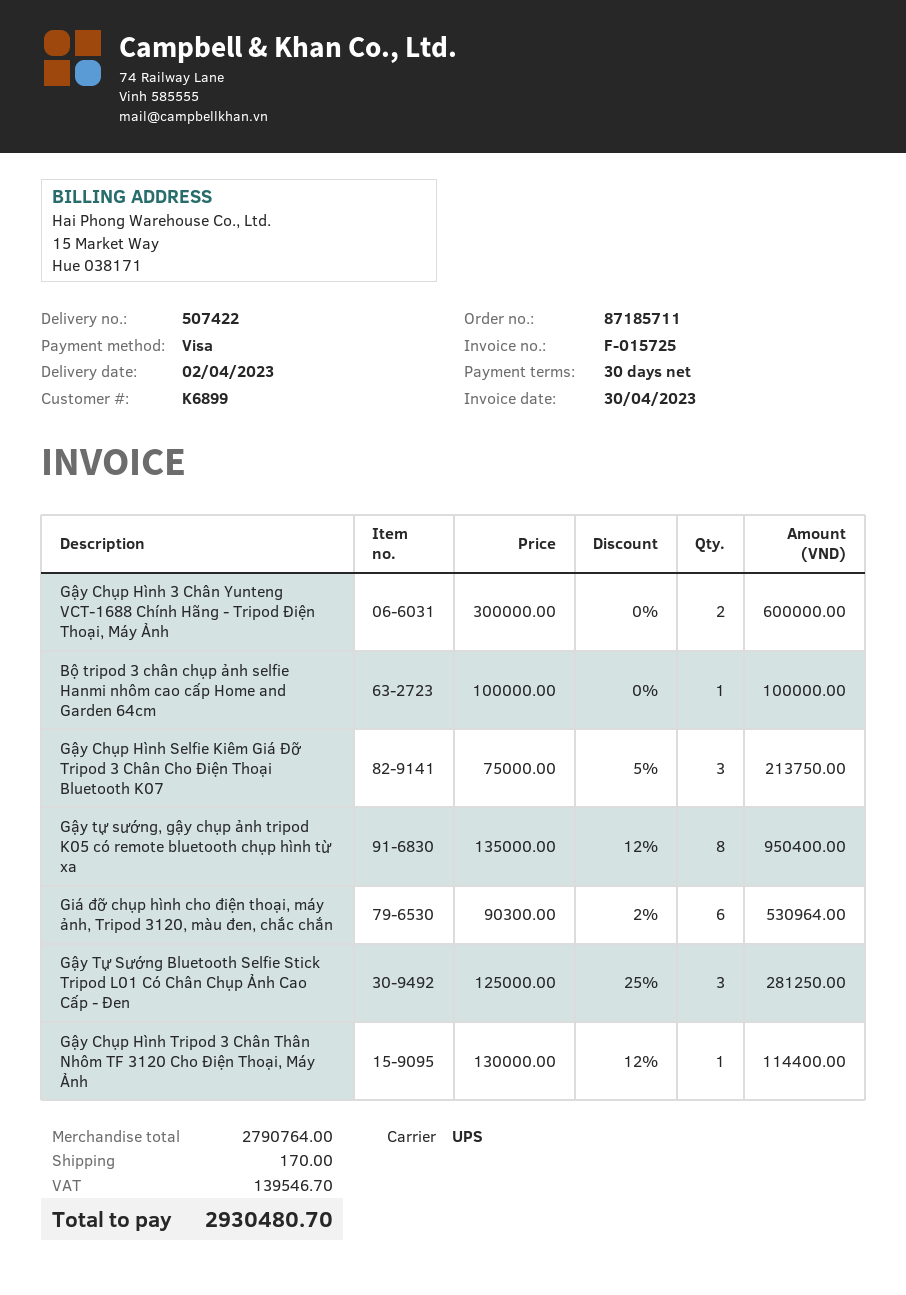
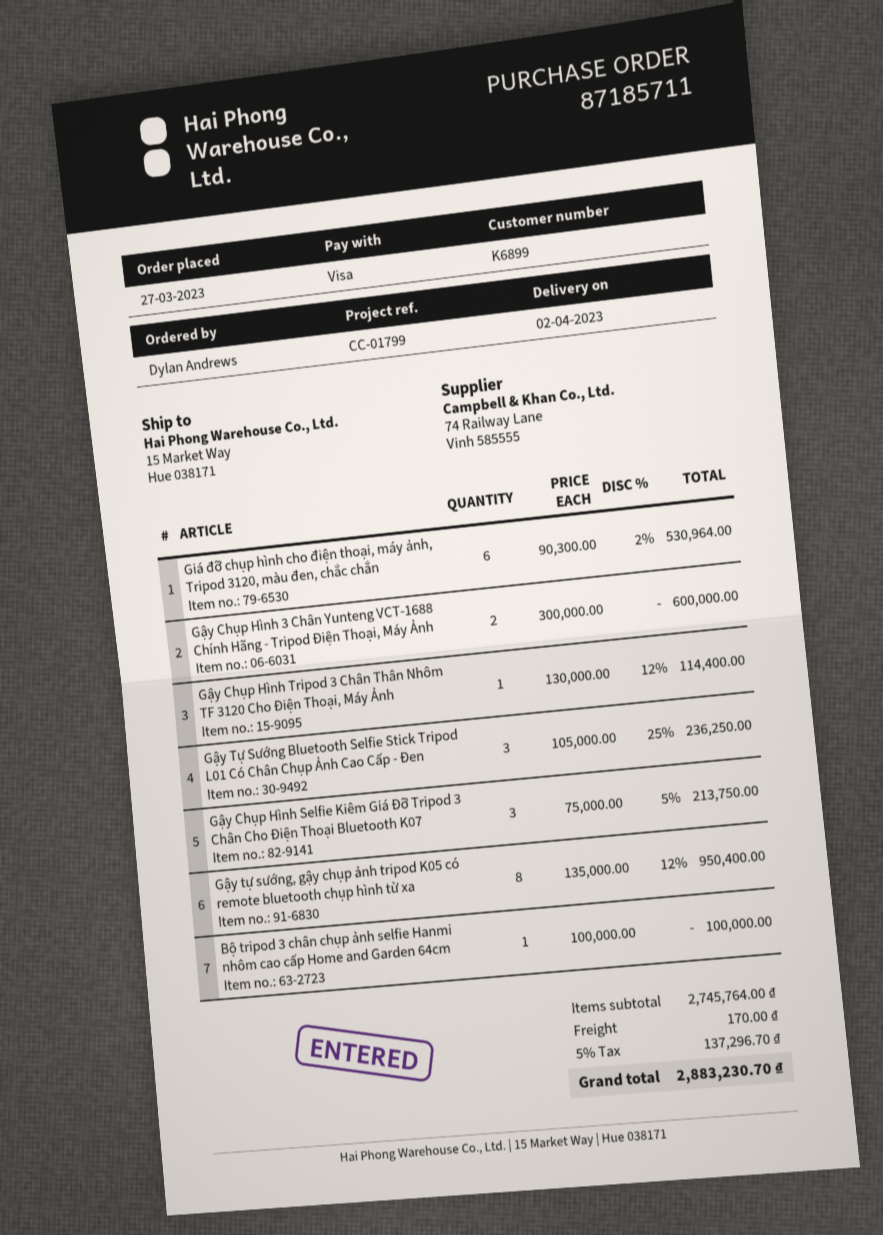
Gậy Tự Sướng Bluetooth Selfie Stick Tripod L01 Có Chân Chụp Ảnh Cao Cấp - Đen: 3 x 125000.00 - 25% = 281250.00 -> 3 x 105000.00 - 25% = 236250.00
subtotal: 2790764.00 -> 2745764.00
tax: 139546.70 -> 137296.70
total: 2930480.70 -> 2883230.70

